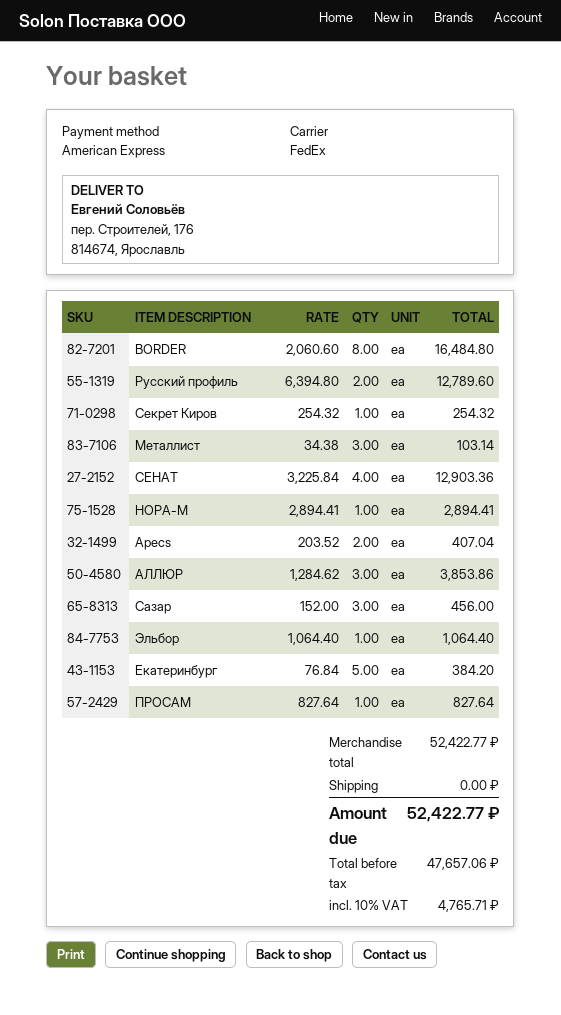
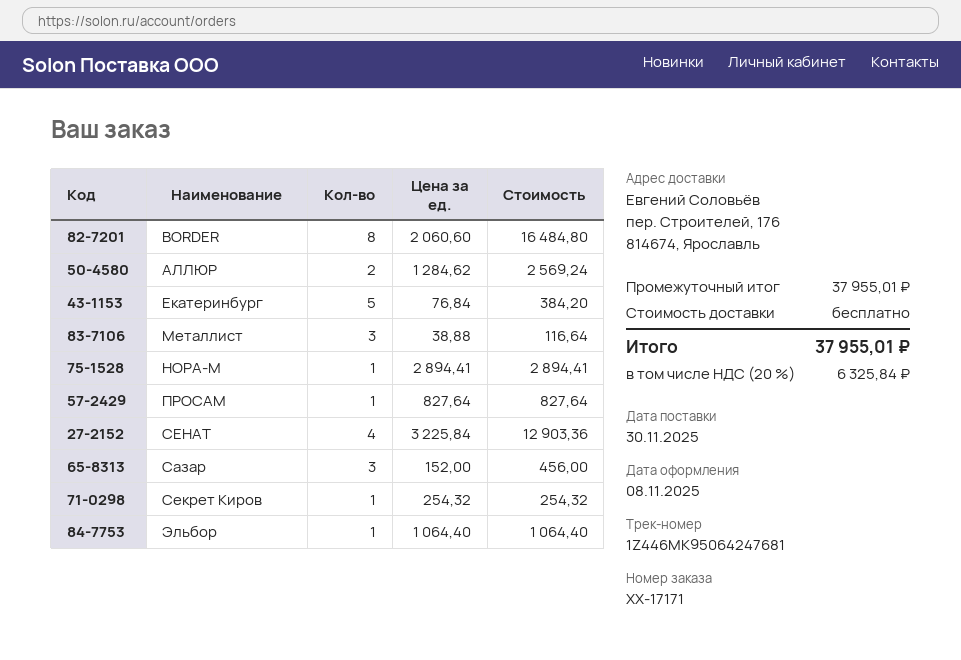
Русский профиль: 2 x 6394.80 = 12789.60 -> none
Металлист: 3 x 34.38 = 103.14 -> 3 x 38.88 = 116.64
Apecs: 2 x 203.52 = 407.04 -> none
АЛЛЮР: 3 x 1284.62 = 3853.86 -> 2 x 1284.62 = 2569.24
subtotal: 52422.77 -> 37955.01
tax: 10% = 4765.71 -> 20% = 6325.84
total: 52422.77 -> 37955.01

